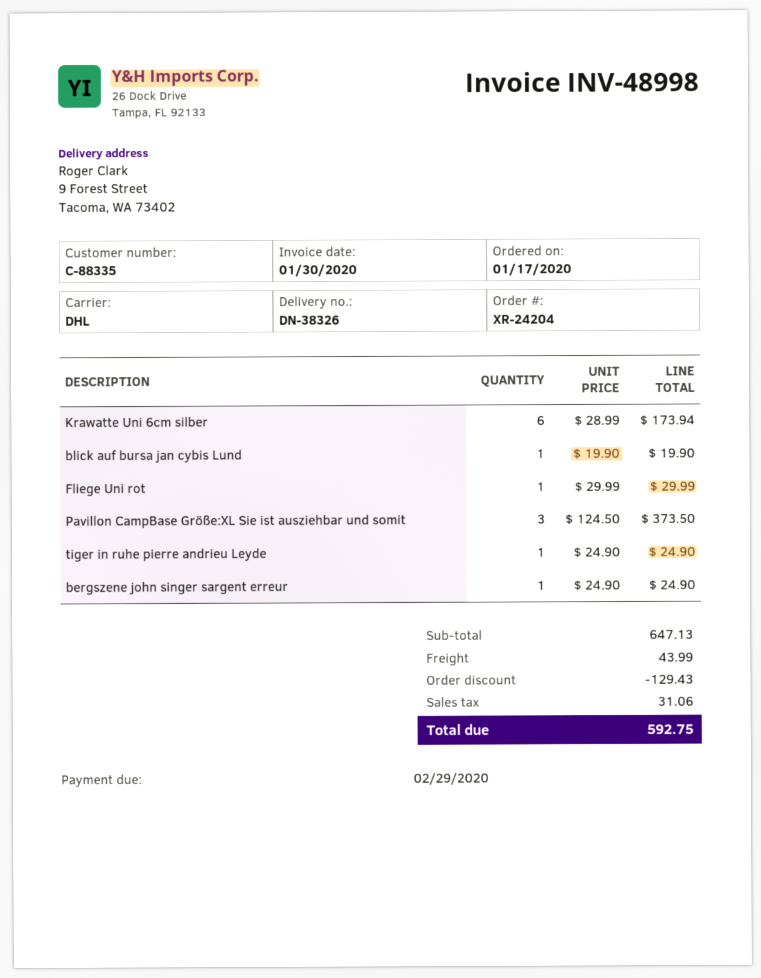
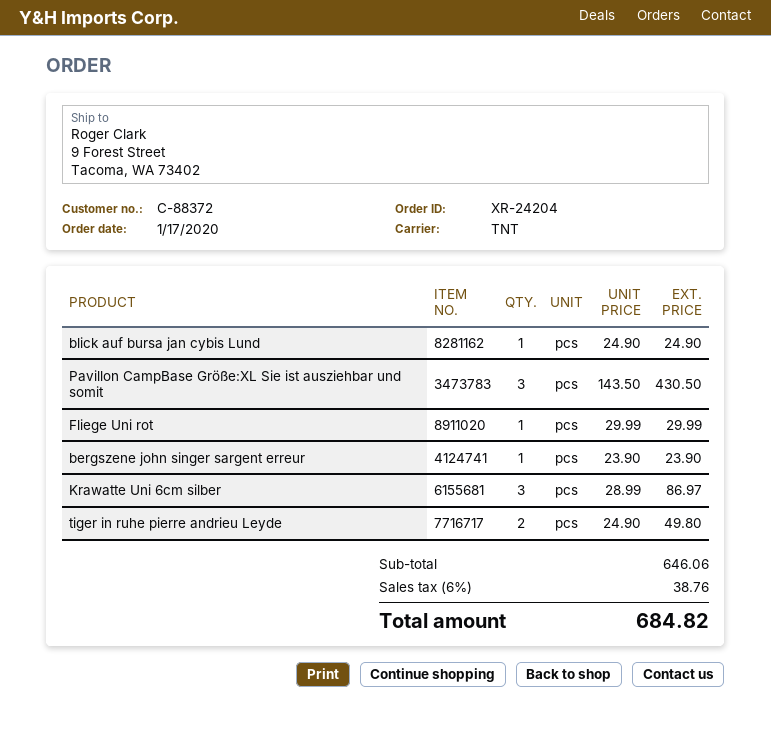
customer number: C-88335 -> C-88372
shipping method: DHL -> TNT
Krawatte Uni 6cm silber: 6 x 28.99 = 173.94 -> 3 x 28.99 = 86.97
blick auf bursa jan cybis Lund: 1 x 19.90 = 19.90 -> 1 x 24.90 = 24.90
Pavillon CampBase Größe:XL Sie ist ausziehbar und somit: 3 x 124.50 = 373.50 -> 3 x 143.50 = 430.50
tiger in ruhe pierre andrieu Leyde: 1 x 24.90 = 24.90 -> 2 x 24.90 = 49.80
bergszene john singer sargent erreur: 1 x 24.90 = 24.90 -> 1 x 23.90 = 23.90
subtotal: 647.13 -> 646.06
discount: 129.43 -> none
shipping: 43.99 -> none
tax: 31.06 -> 38.76
total: 592.75 -> 684.82

